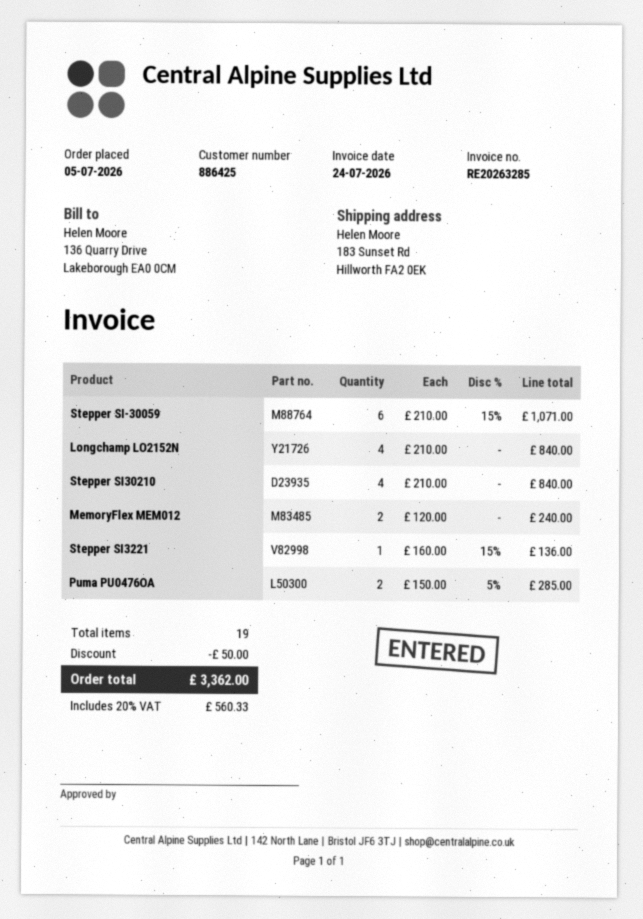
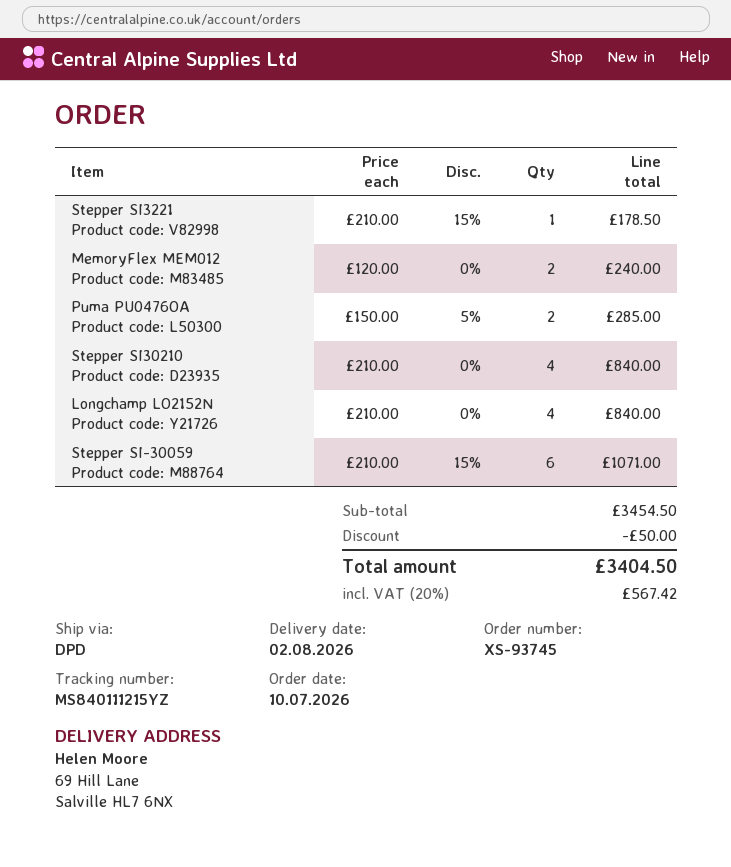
order date: 2026-07-05 -> 2026-07-10
ship to: 183 Sunset Rd, Hillworth FA2 0EK -> 69 Hill Lane, Salville HL7 6NX
Stepper SI3221: 1 x 160.00 - 15% = 136.00 -> 1 x 210.00 - 15% = 178.50
tax: 20% = 560.33 -> 20% = 567.42
total: 3362.00 -> 3404.50

